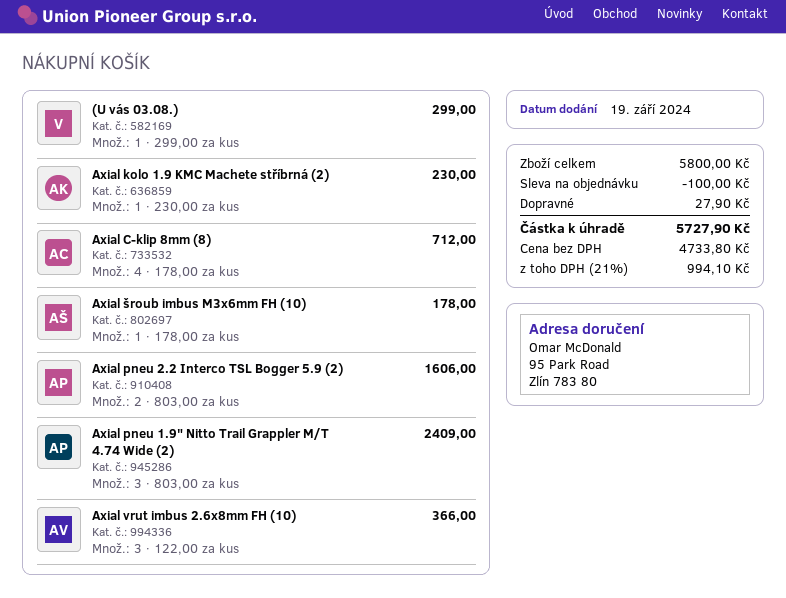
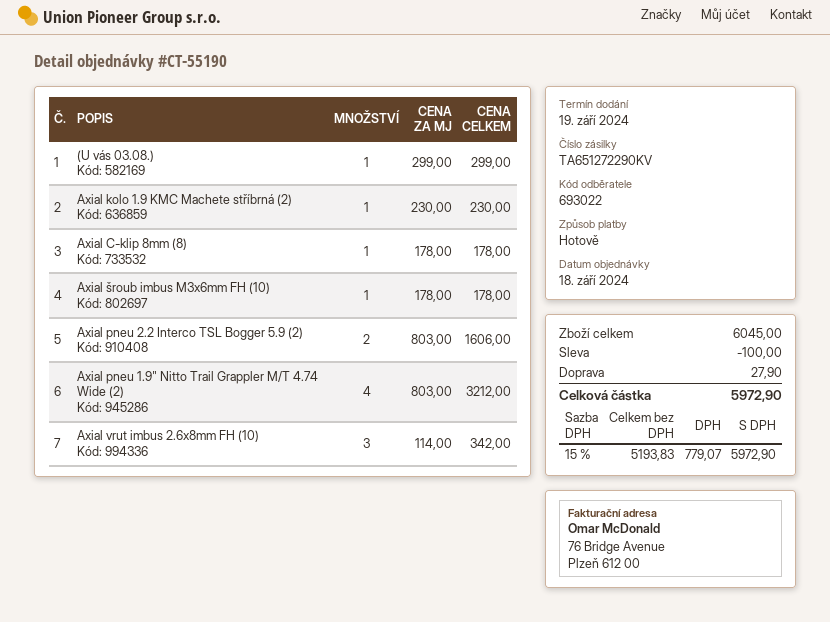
Axial C-klip 8mm (8): 4 x 178.00 = 712.00 -> 1 x 178.00 = 178.00
Axial pneu 1.9" Nitto Trail Grappler M/T 4.74 Wide (2): 3 x 803.00 = 2409.00 -> 4 x 803.00 = 3212.00
Axial vrut imbus 2.6x8mm FH (10): 3 x 122.00 = 366.00 -> 3 x 114.00 = 342.00
subtotal: 5800.00 -> 6045.00
net: 4733.80 -> 5193.83
tax: 21% = 994.10 -> 15% = 779.07
total: 5727.90 -> 5972.90

